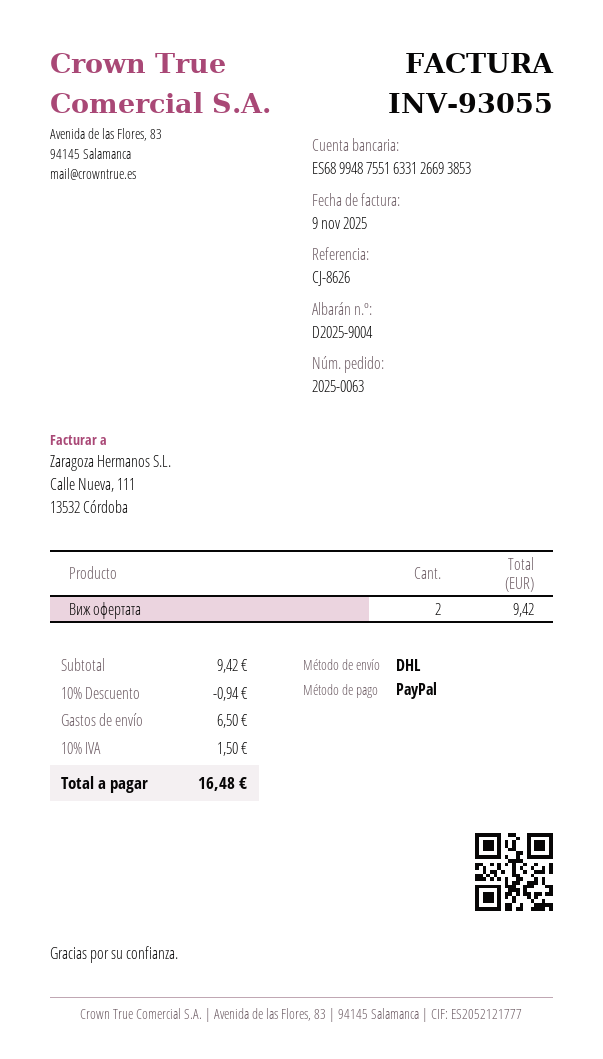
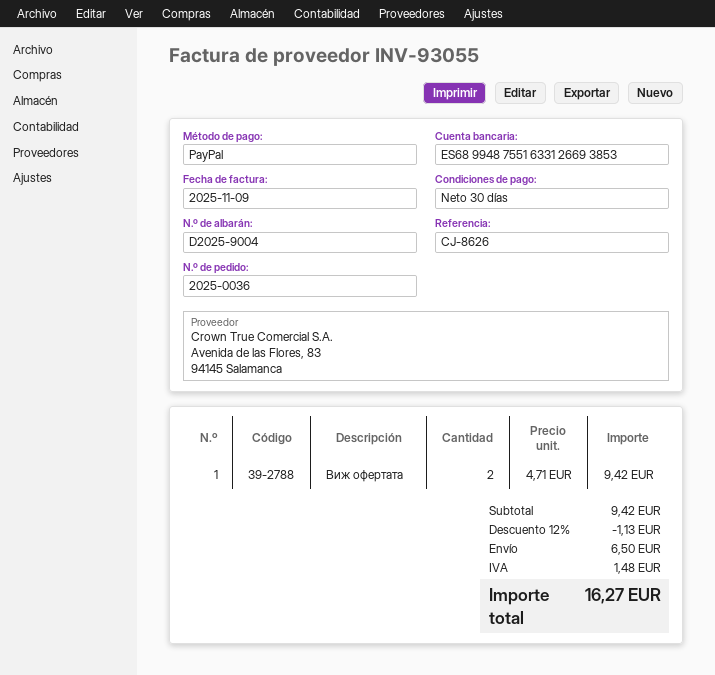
order number: 2025-0063 -> 2025-0036
discount: 10% = 0.94 -> 12% = 1.13
tax: 1.50 -> 1.48
total: 16.48 -> 16.27

